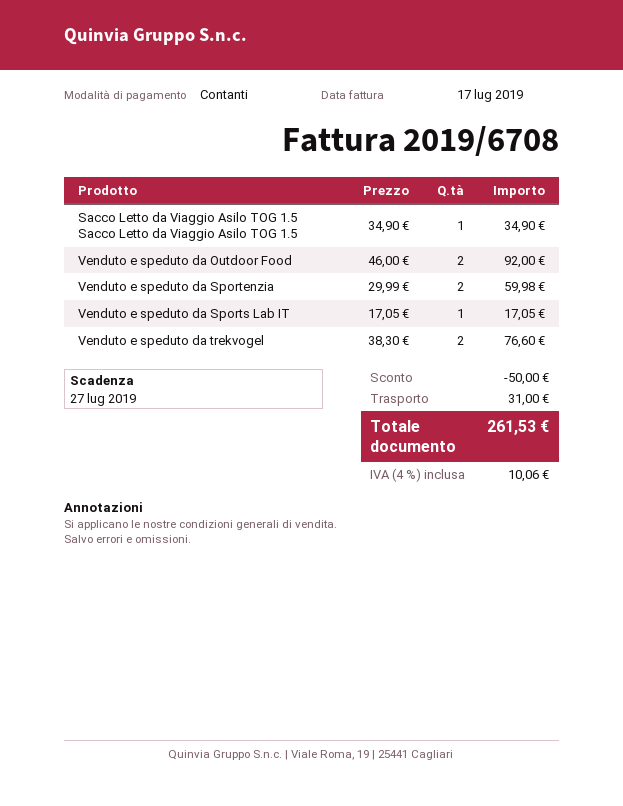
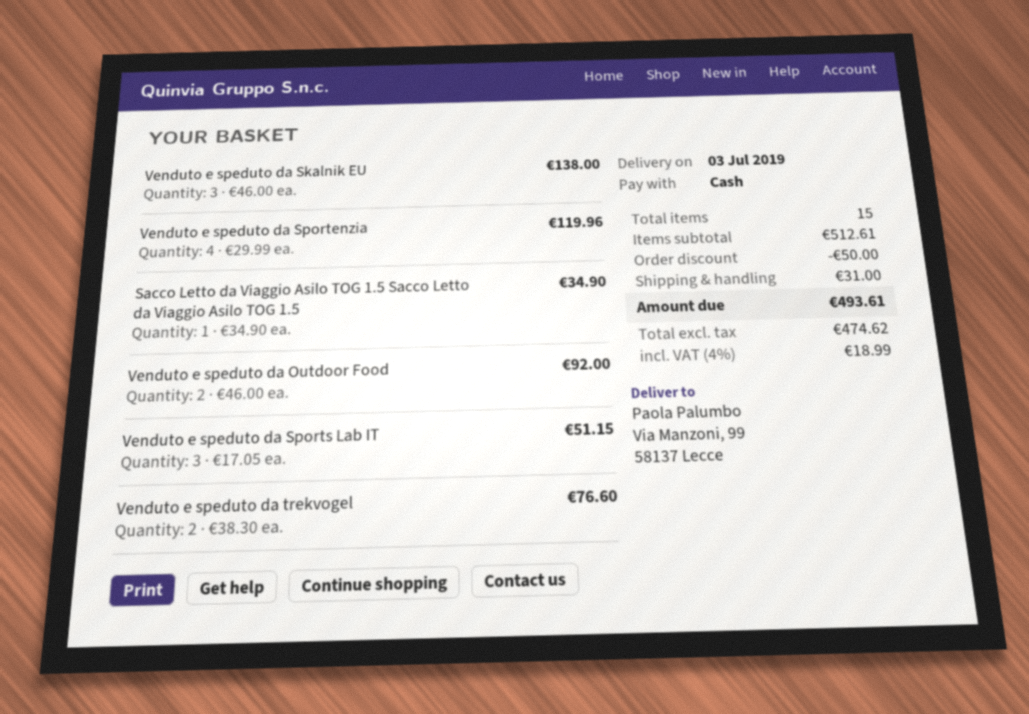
Venduto e speduto da Sportenzia: 2 x 29.99 = 59.98 -> 4 x 29.99 = 119.96
Venduto e speduto da Sports Lab IT: 1 x 17.05 = 17.05 -> 3 x 17.05 = 51.15
Venduto e speduto da Skalnik EU: none -> 3 x 46.00 = 138.00
tax: 4% = 10.06 -> 4% = 18.99
total: 261.53 -> 493.61

